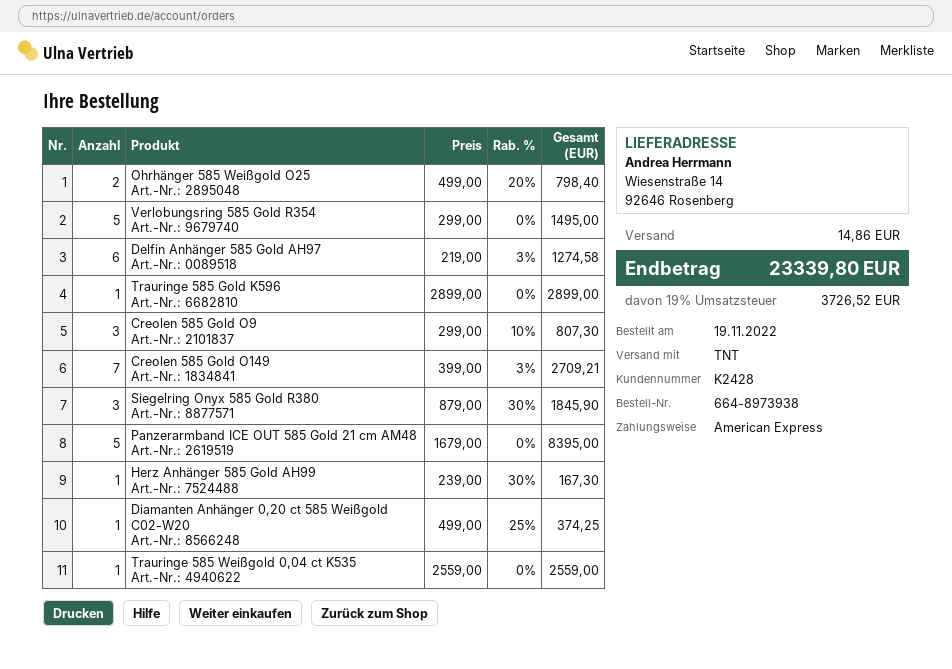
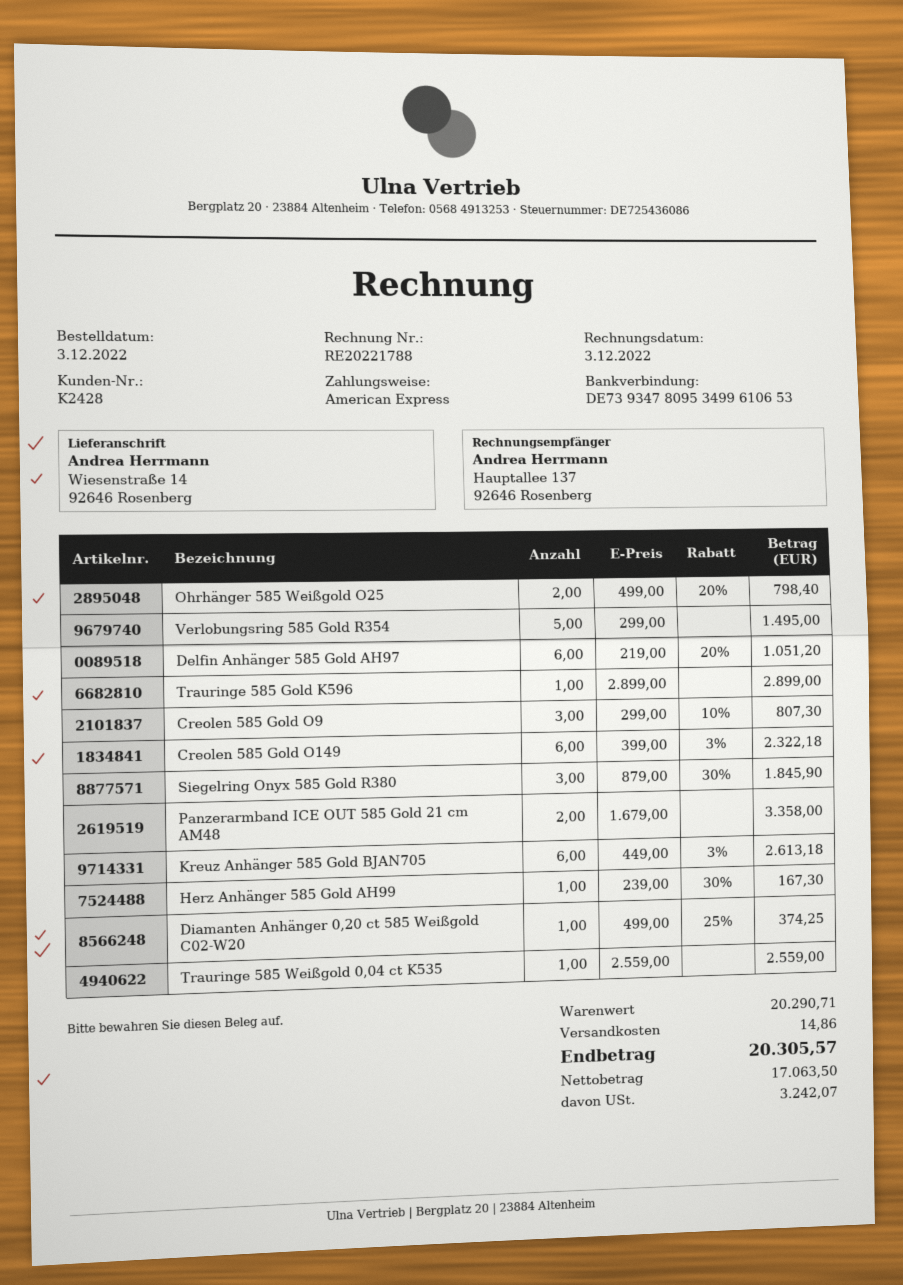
order date: 2022-11-19 -> 2022-12-03
Delfin Anhänger 585 Gold AH97: 6 x 219.00 - 3% = 1274.58 -> 6 x 219.00 - 20% = 1051.20
Creolen 585 Gold O149: 7 x 399.00 - 3% = 2709.21 -> 6 x 399.00 - 3% = 2322.18
Panzerarmband ICE OUT 585 Gold 21 cm AM48: 5 x 1679.00 = 8395.00 -> 2 x 1679.00 = 3358.00
Kreuz Anhänger 585 Gold BJAN705: none -> 6 x 449.00 - 3% = 2613.18
tax: 3726.52 -> 3242.07
total: 23339.80 -> 20305.57

